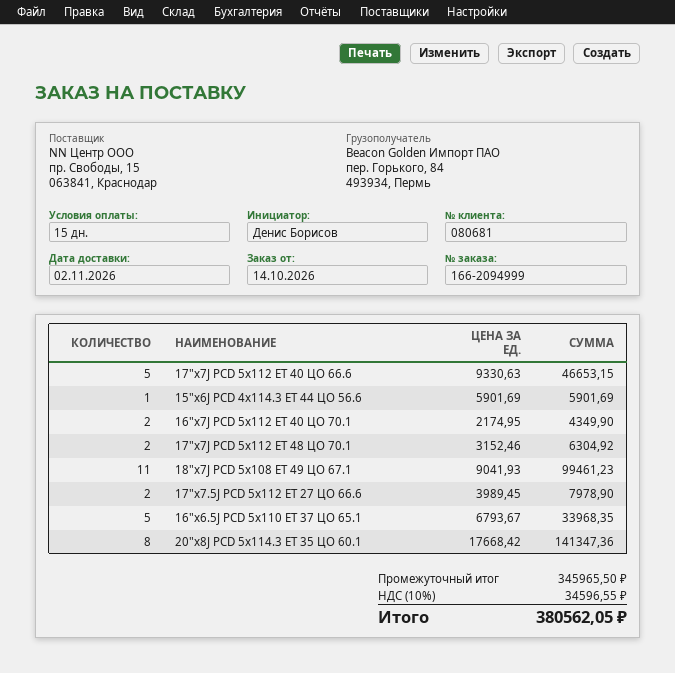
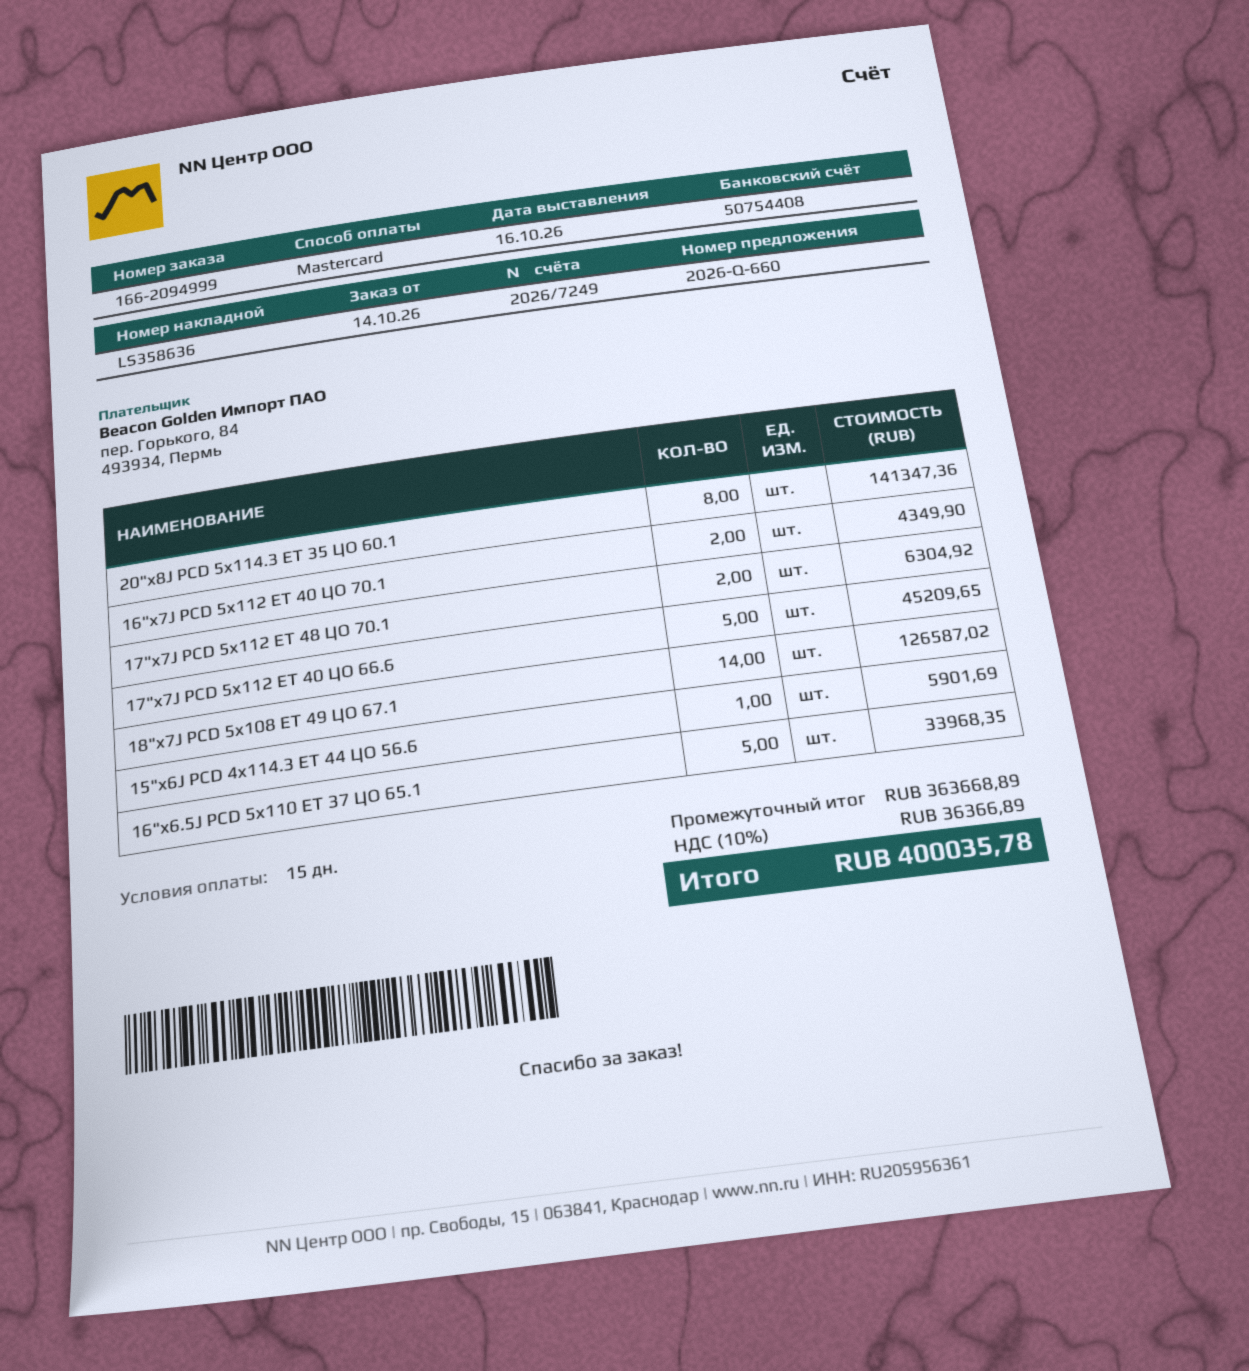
17"x7J PCD 5x112 ЕТ 40 ЦО 66.6: 5 for 46653.15 -> 5 for 45209.65
18"x7J PCD 5x108 ЕТ 49 ЦО 67.1: 11 for 99461.23 -> 14 for 126587.02
17"x7.5J PCD 5x112 ЕТ 27 ЦО 66.6: 2 for 7978.90 -> none
subtotal: 345965.50 -> 363668.89
tax: 10% = 34596.55 -> 10% = 36366.89
total: 380562.05 -> 400035.78

